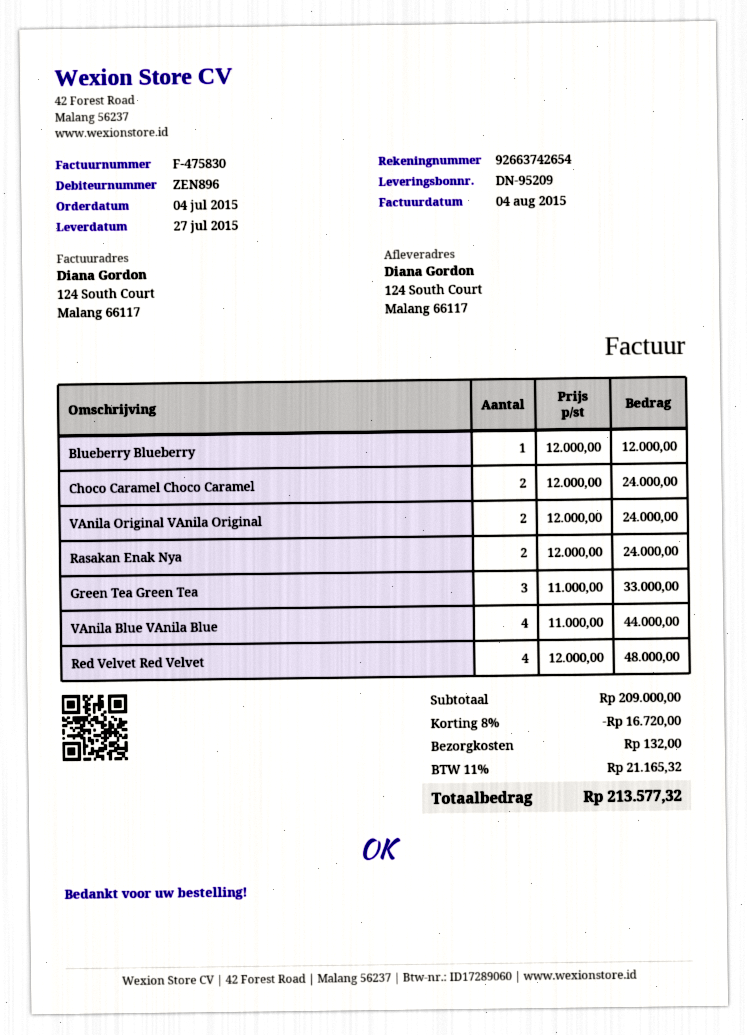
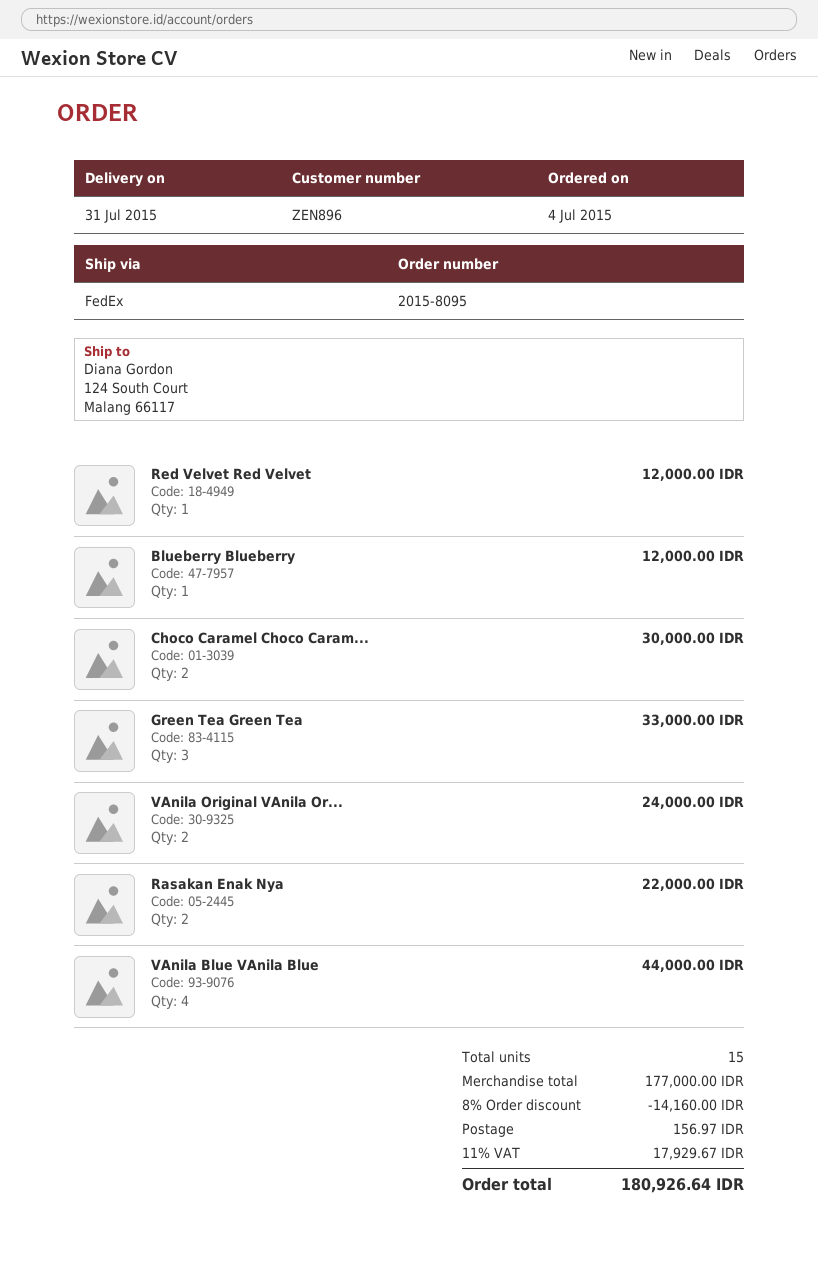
delivery date: 2015-07-27 -> 2015-07-31
Choco Caramel Choco Caramel: 2 for 24000.00 -> 2 for 30000.00
Rasakan Enak Nya: 2 for 24000.00 -> 2 for 22000.00
Red Velvet Red Velvet: 4 for 48000.00 -> 1 for 12000.00
subtotal: 209000.00 -> 177000.00
discount: 8% = 16720.00 -> 8% = 14160.00
shipping: 132.00 -> 156.97
tax: 11% = 21165.32 -> 11% = 17929.67
total: 213577.32 -> 180926.64

